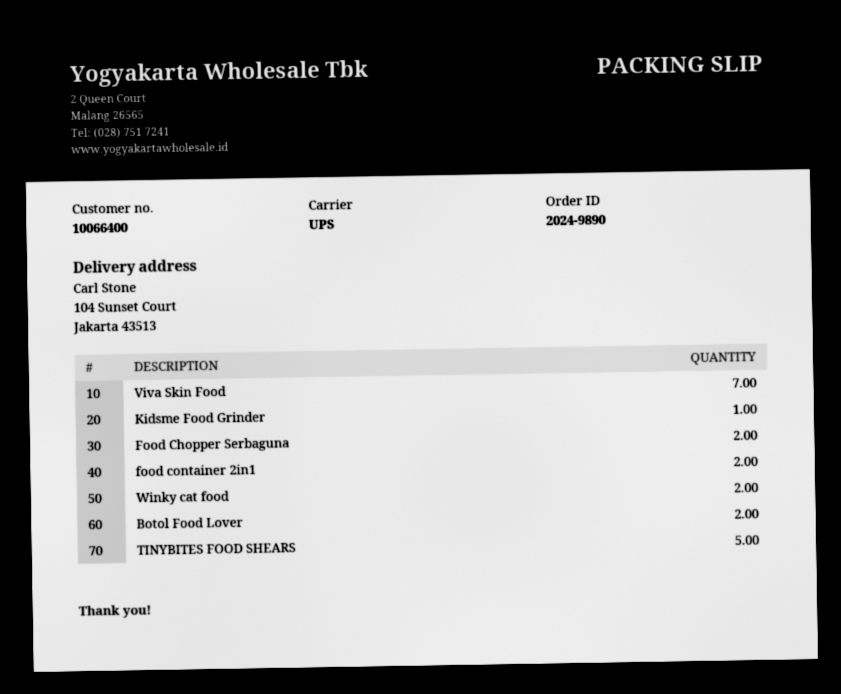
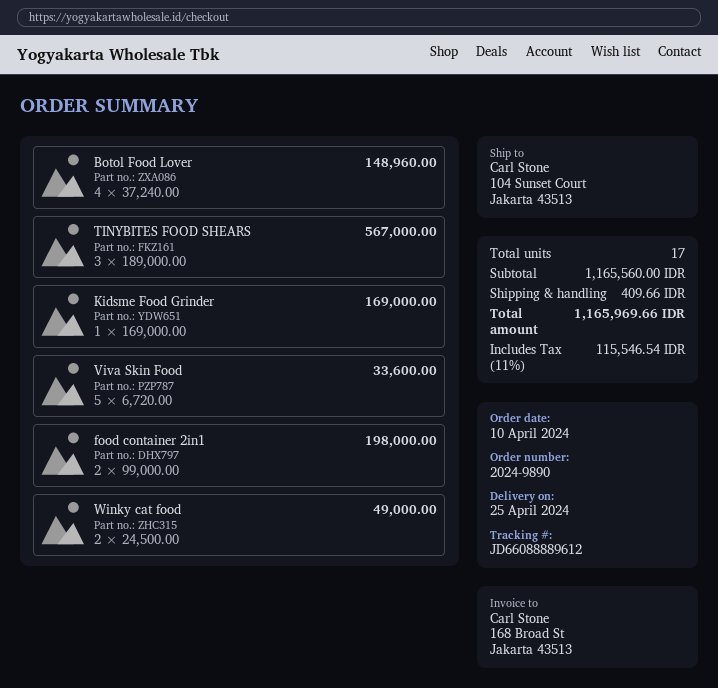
Viva Skin Food: 7 -> 5
Food Chopper Serbaguna: 2 -> none
Botol Food Lover: 2 -> 4
TINYBITES FOOD SHEARS: 5 -> 3

